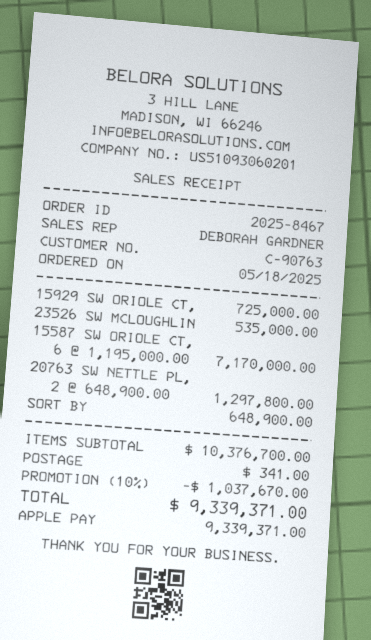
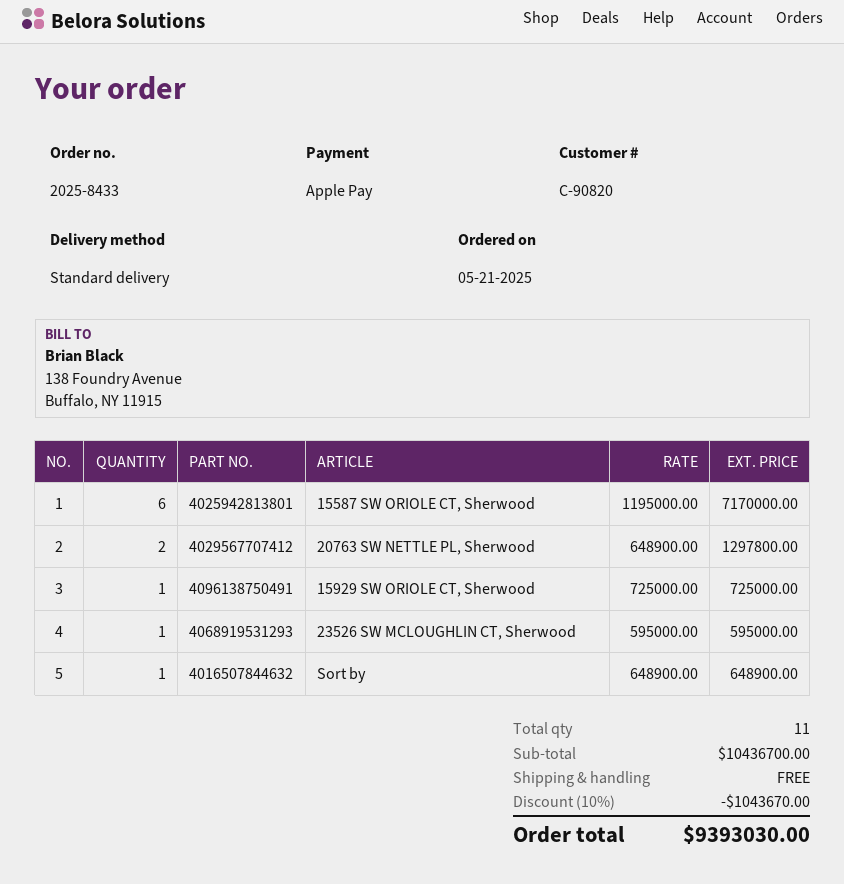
order number: 2025-8467 -> 2025-8433
order date: 2025-05-18 -> 2025-05-21
customer number: C-90763 -> C-90820
23526 SW MCLOUGHLIN: 1 x 535000.00 = 535000.00 -> 1 x 595000.00 = 595000.00
subtotal: 10376700.00 -> 10436700.00
discount: 10% = 1037670.00 -> 10% = 1043670.00
shipping: 341.00 -> 0.00
total: 9339371.00 -> 9393030.00

